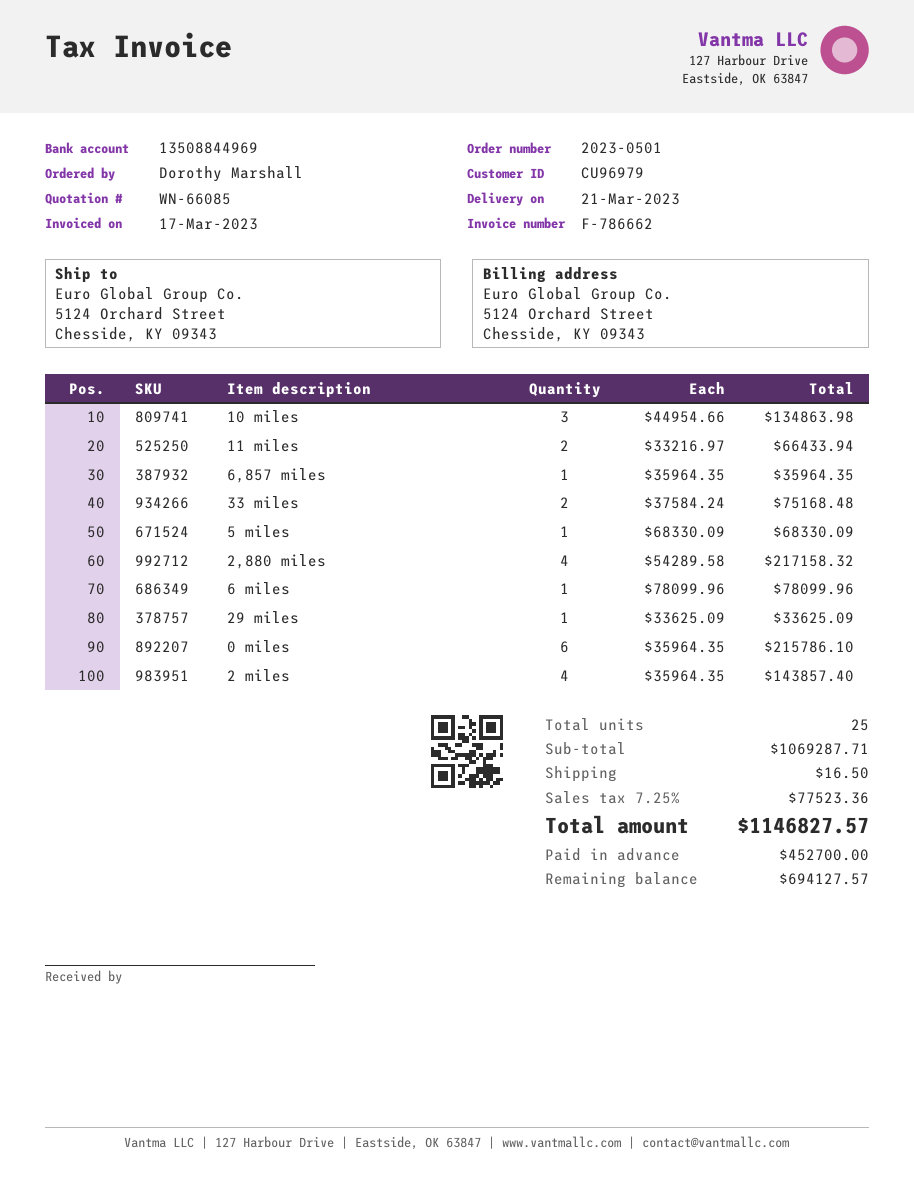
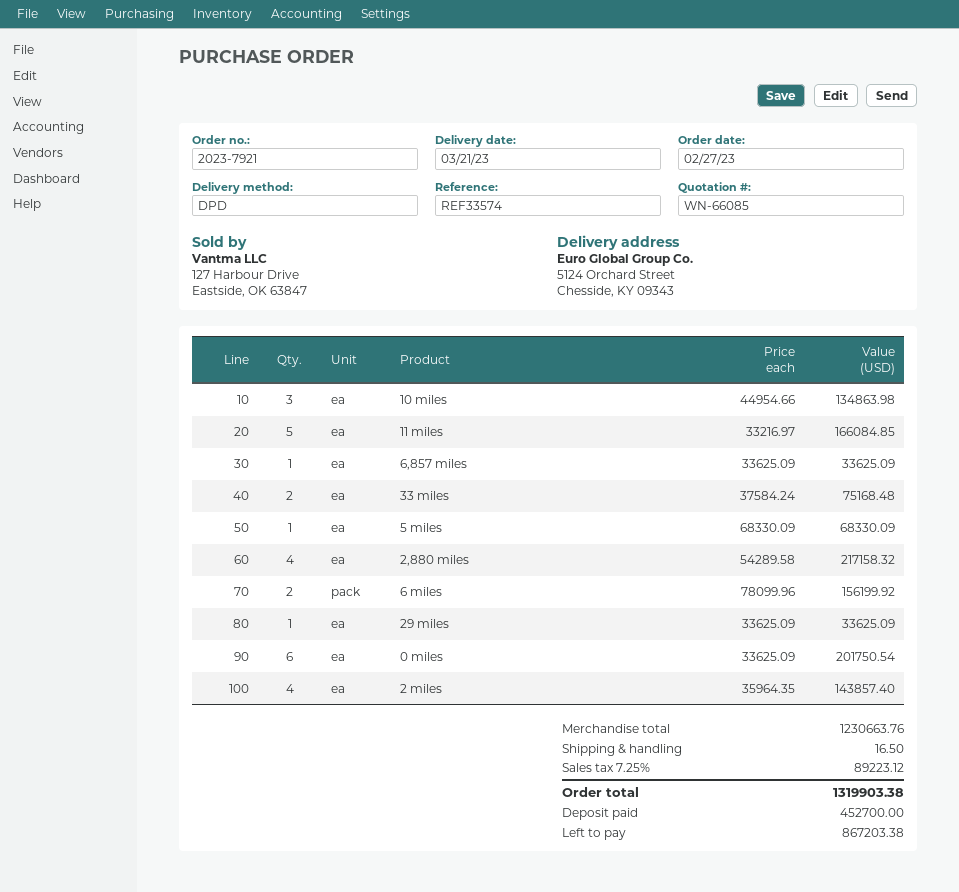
order number: 2023-0501 -> 2023-7921
11 miles: 2 x 33216.97 = 66433.94 -> 5 x 33216.97 = 166084.85
6,857 miles: 1 x 35964.35 = 35964.35 -> 1 x 33625.09 = 33625.09
6 miles: 1 x 78099.96 = 78099.96 -> 2 x 78099.96 = 156199.92
0 miles: 6 x 35964.35 = 215786.10 -> 6 x 33625.09 = 201750.54
subtotal: 1069287.71 -> 1230663.76
tax: 7.25% = 77523.36 -> 7.25% = 89223.12
total: 1146827.57 -> 1319903.38
balance: 694127.57 -> 867203.38

